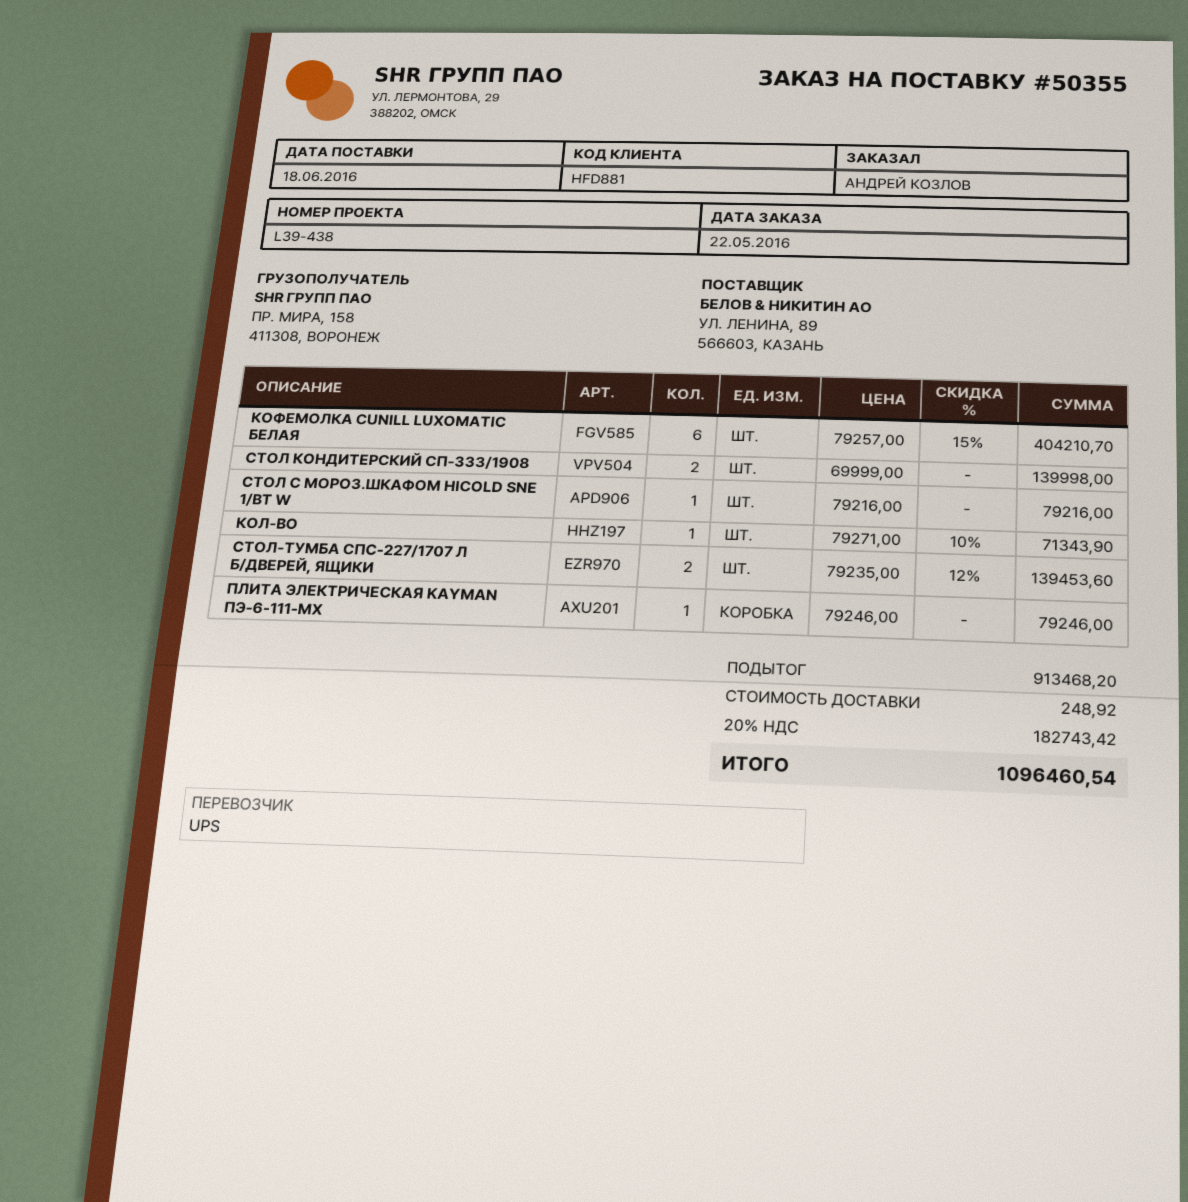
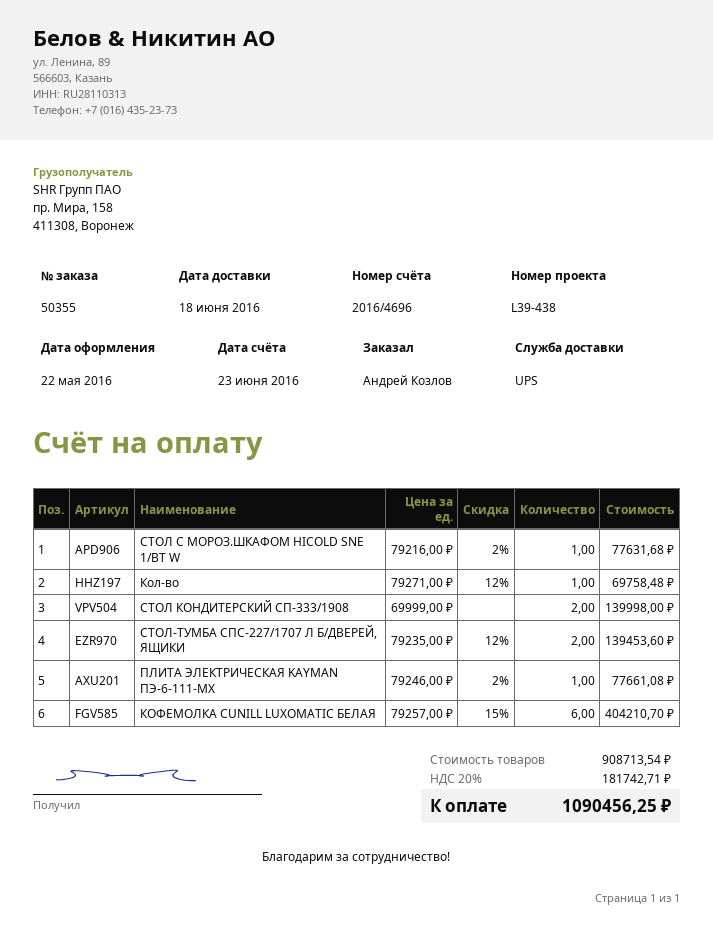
СТОЛ С МОРОЗ.ШКАФОМ HICOLD SNE 1/BT W: 1 x 79216.00 = 79216.00 -> 1 x 79216.00 - 2% = 77631.68
КОЛ-ВО: 1 x 79271.00 - 10% = 71343.90 -> 1 x 79271.00 - 12% = 69758.48
ПЛИТА ЭЛЕКТРИЧЕСКАЯ KAYMAN ПЭ-6-111-МХ: 1 x 79246.00 = 79246.00 -> 1 x 79246.00 - 2% = 77661.08
subtotal: 913468.20 -> 908713.54
shipping: 248.92 -> none
tax: 20% = 182743.42 -> 20% = 181742.71
total: 1096460.54 -> 1090456.25

